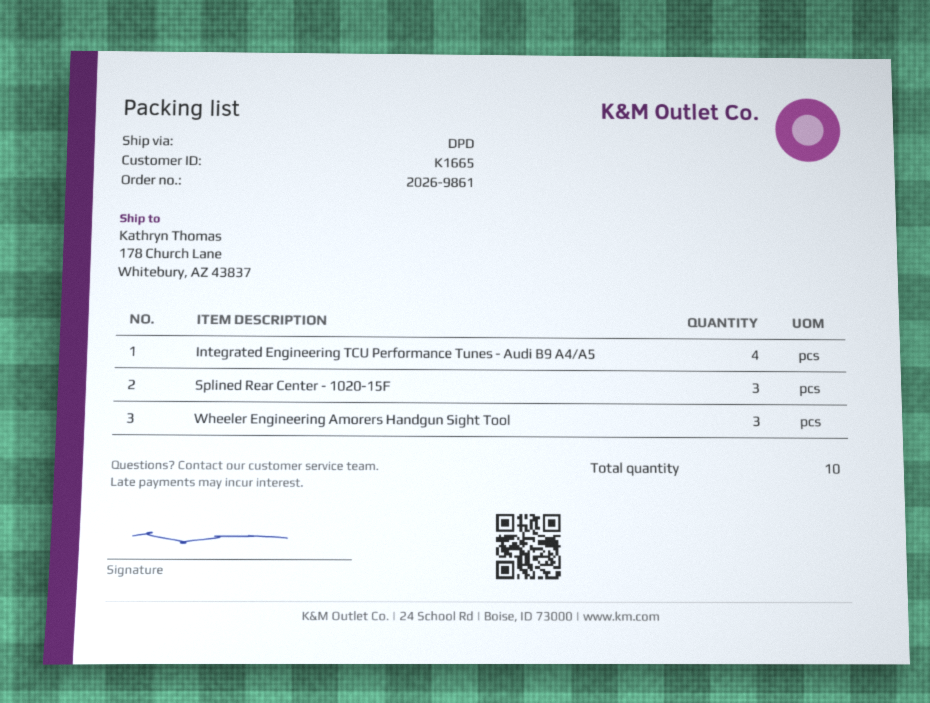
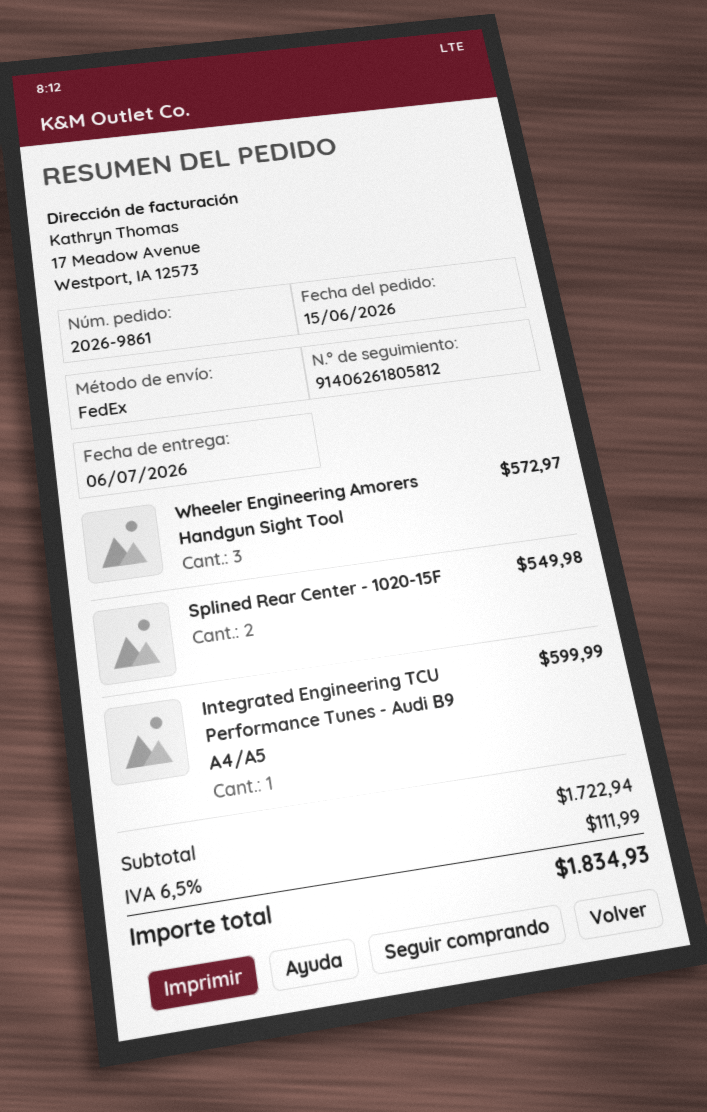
shipping method: DPD -> FedEx
Integrated Engineering TCU Performance Tunes - Audi B9 A4/A5: 4 -> 1
Splined Rear Center - 1020-15F: 3 -> 2

